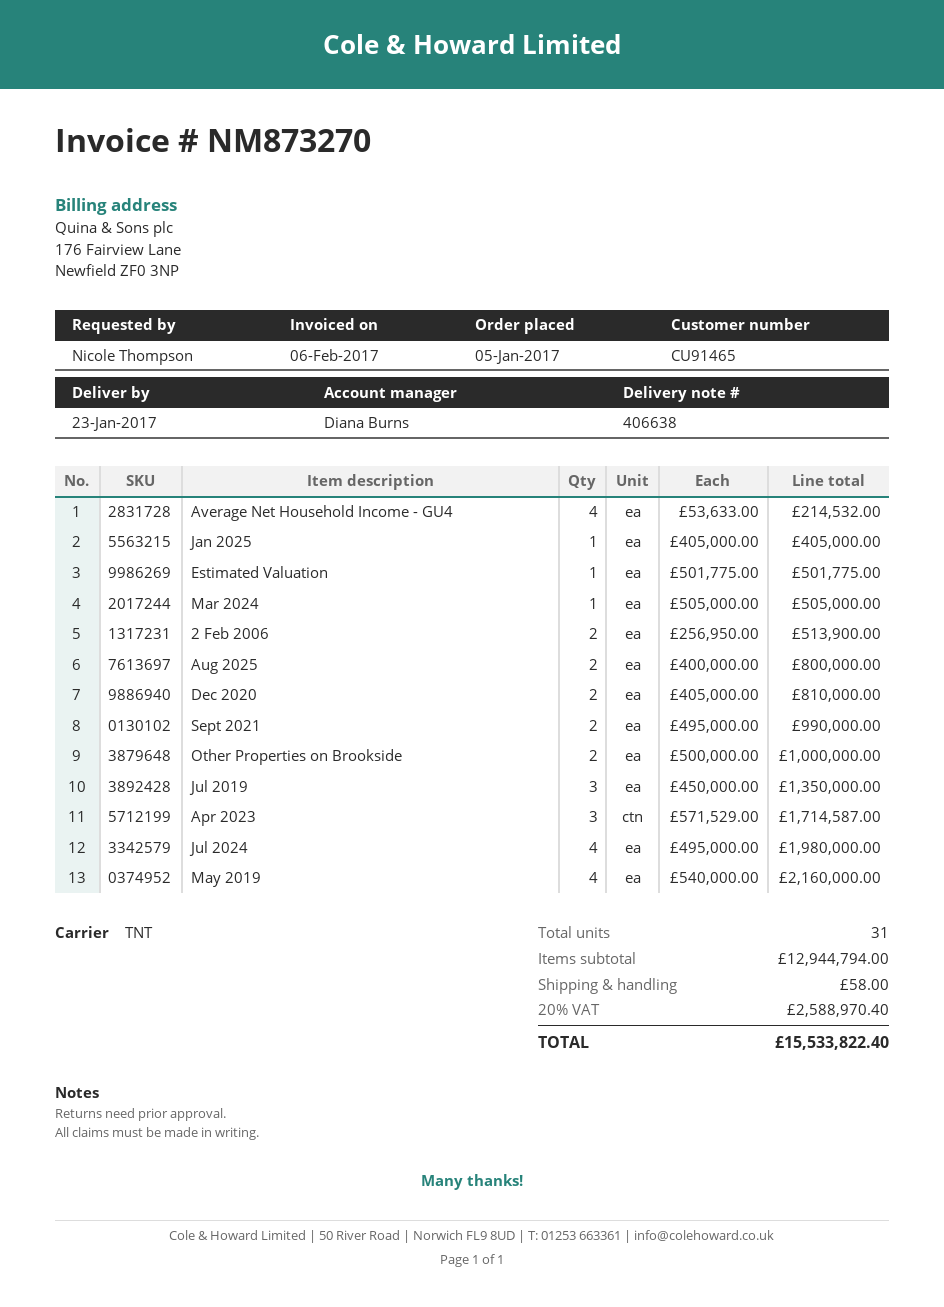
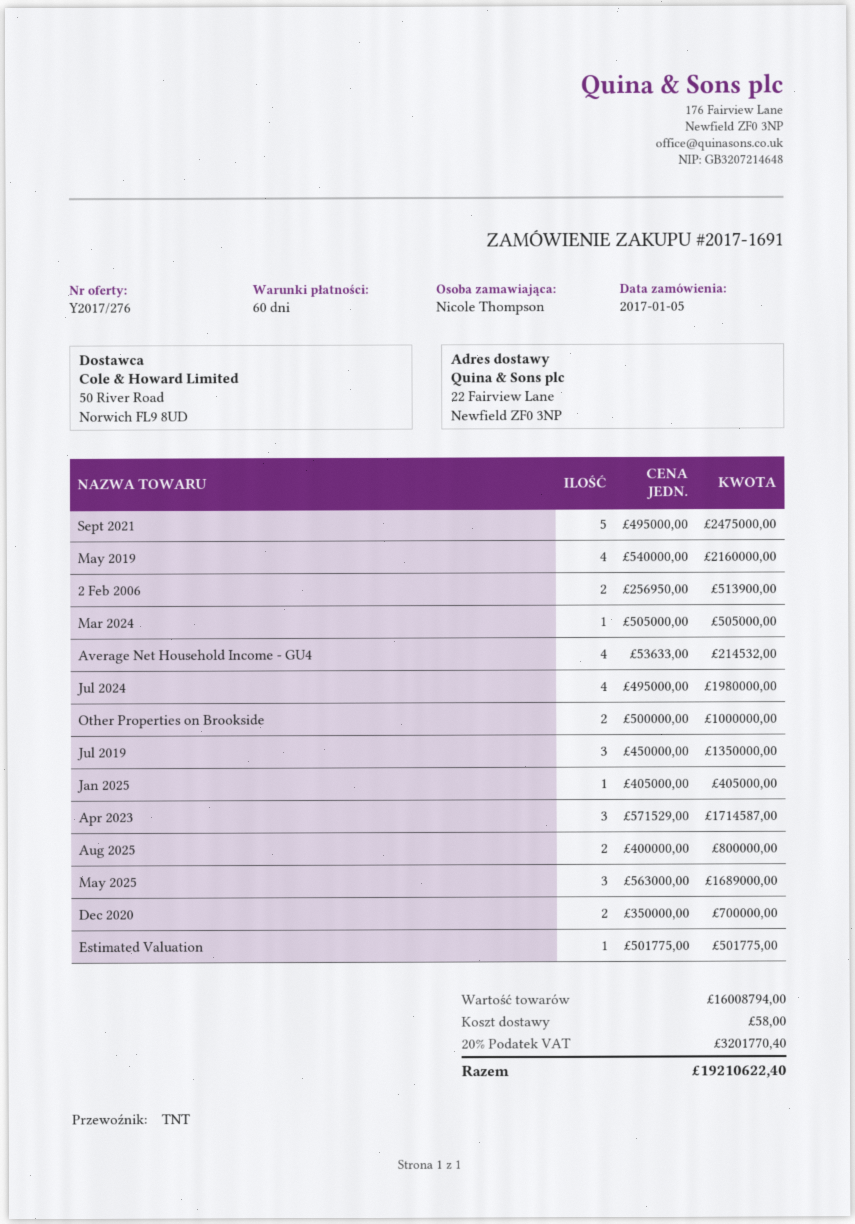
Dec 2020: 2 x 405000.00 = 810000.00 -> 2 x 350000.00 = 700000.00
Sept 2021: 2 x 495000.00 = 990000.00 -> 5 x 495000.00 = 2475000.00
May 2025: none -> 3 x 563000.00 = 1689000.00
subtotal: 12944794.00 -> 16008794.00
tax: 20% = 2588970.40 -> 20% = 3201770.40
total: 15533822.40 -> 19210622.40

